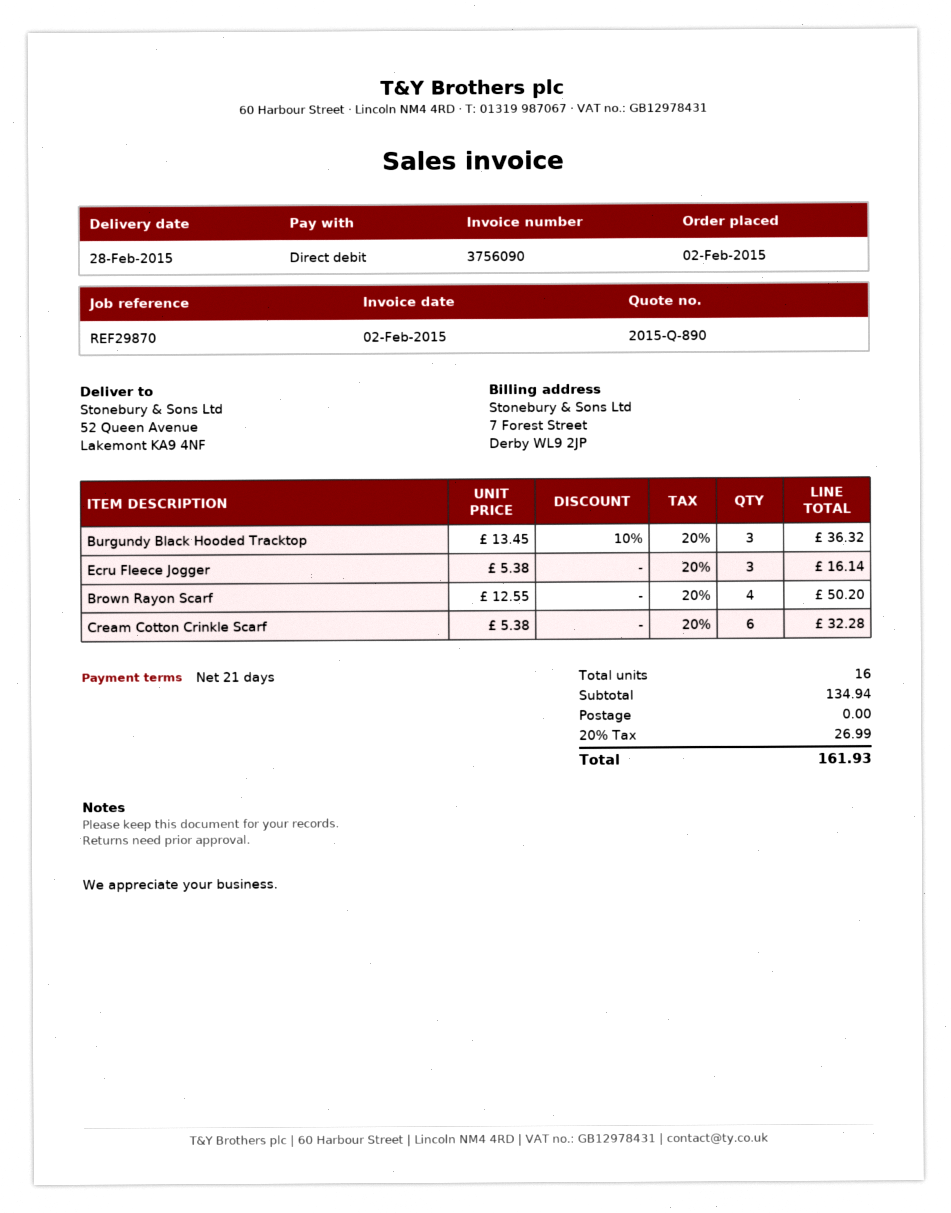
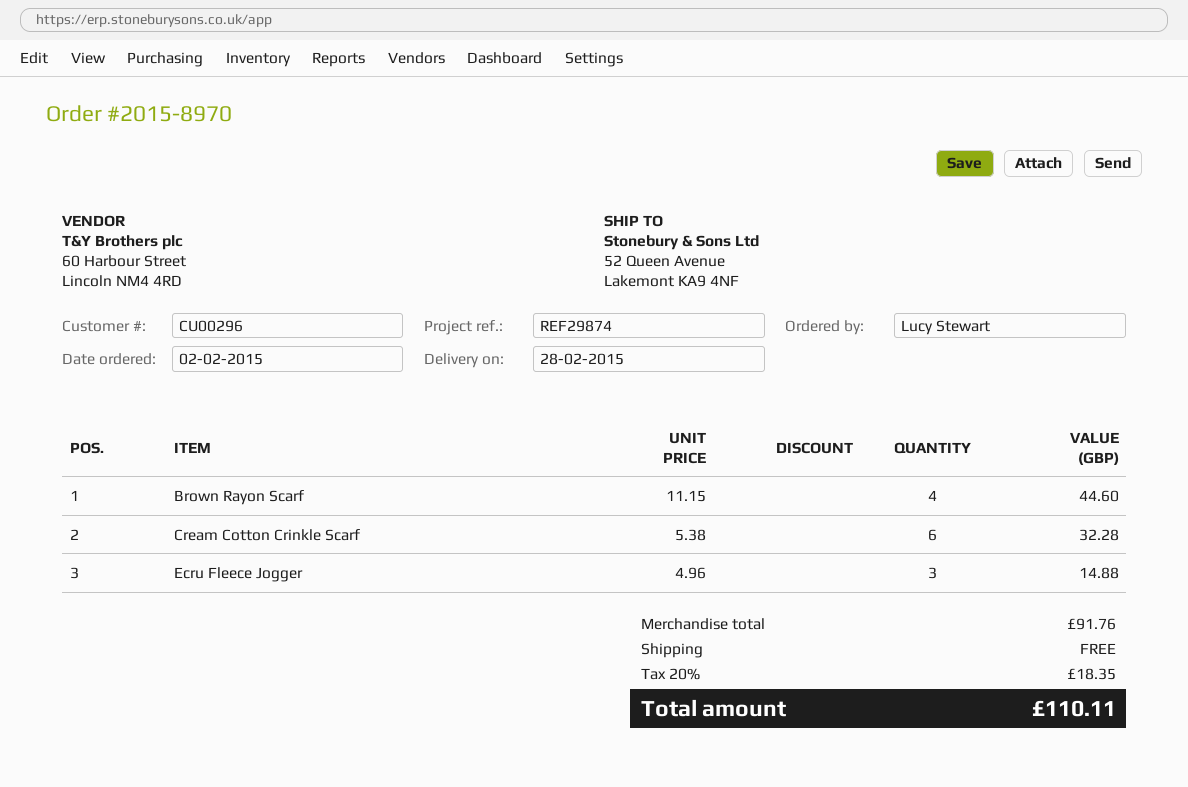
reference: REF29870 -> REF29874
Burgundy Black Hooded Tracktop: 3 x 13.45 - 10% = 36.32 -> none
Ecru Fleece Jogger: 3 x 5.38 = 16.14 -> 3 x 4.96 = 14.88
Brown Rayon Scarf: 4 x 12.55 = 50.20 -> 4 x 11.15 = 44.60
subtotal: 134.94 -> 91.76
tax: 20% = 26.99 -> 20% = 18.35
total: 161.93 -> 110.11

